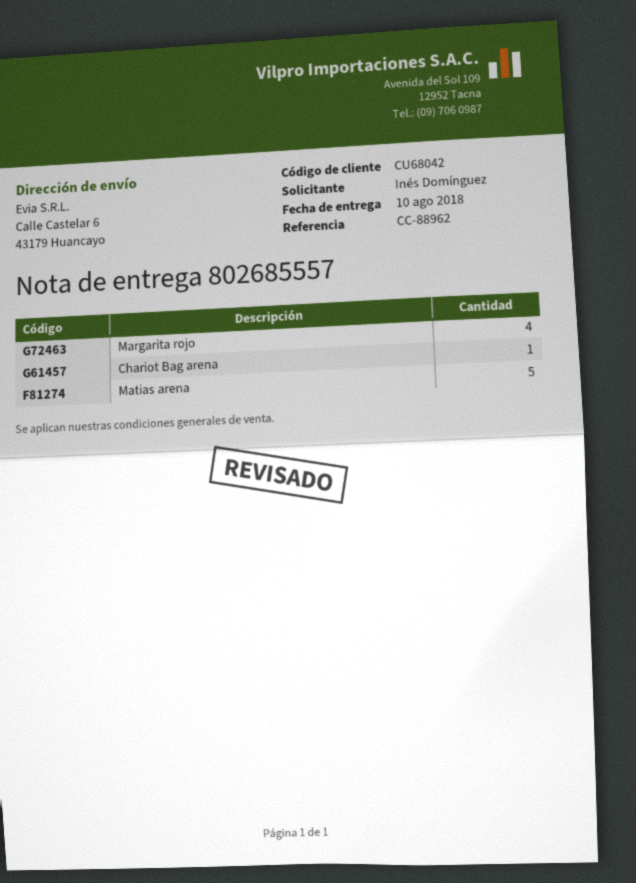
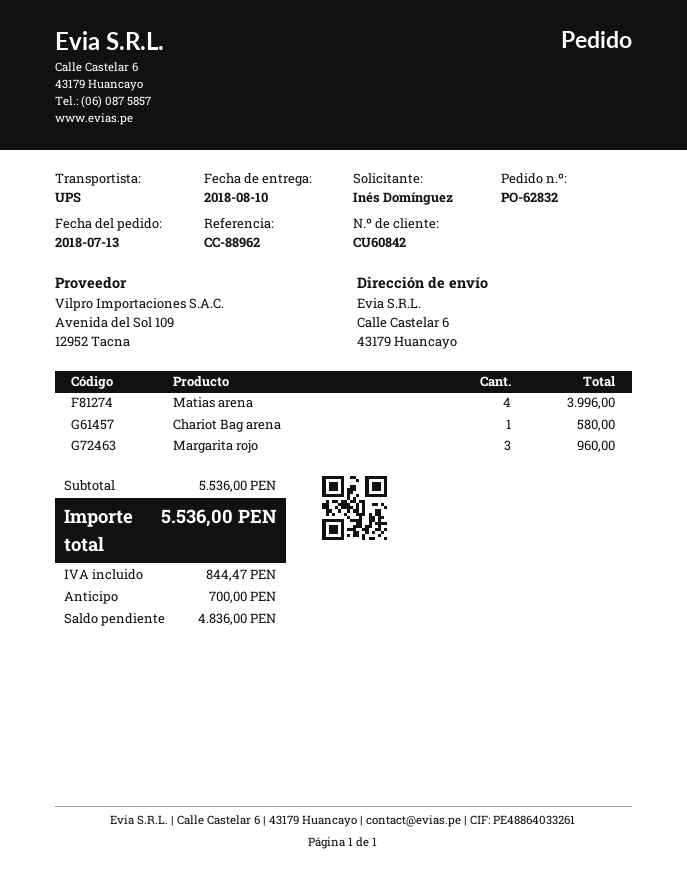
customer number: CU68042 -> CU60842
Margarita rojo: 4 -> 3
Matias arena: 5 -> 4

